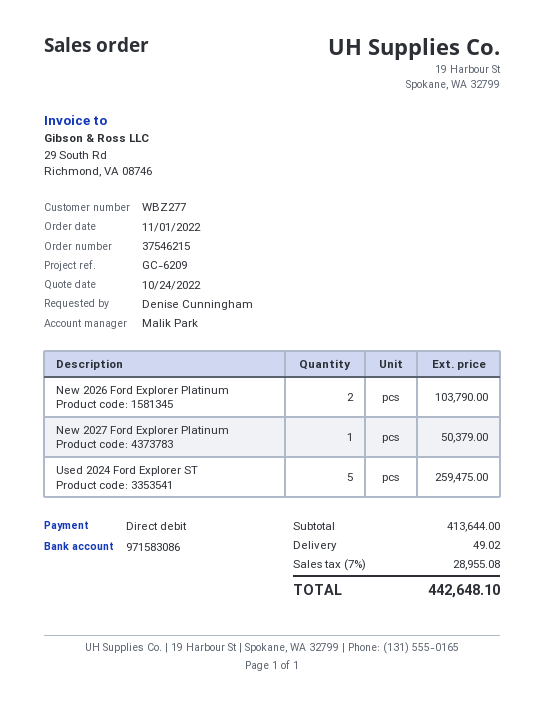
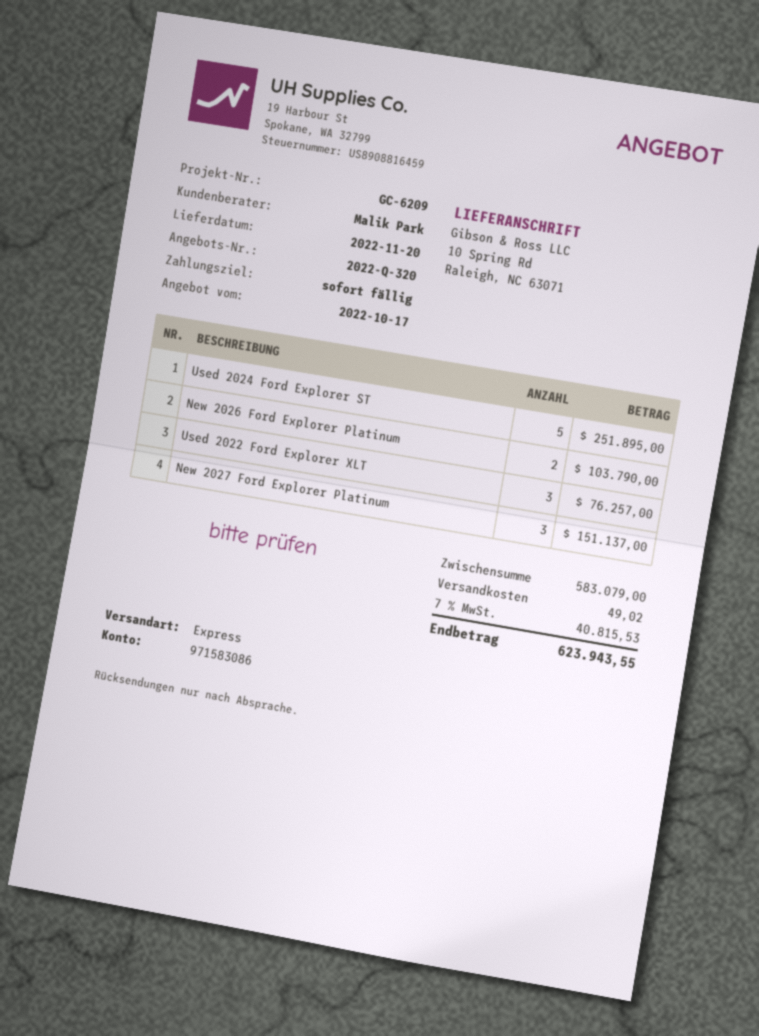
quote date: 2022-10-24 -> 2022-10-17
New 2027 Ford Explorer Platinum: 1 for 50379.00 -> 3 for 151137.00
Used 2024 Ford Explorer ST: 5 for 259475.00 -> 5 for 251895.00
Used 2022 Ford Explorer XLT: none -> 3 for 76257.00
subtotal: 413644.00 -> 583079.00
tax: 7% = 28955.08 -> 7% = 40815.53
total: 442648.10 -> 623943.55

